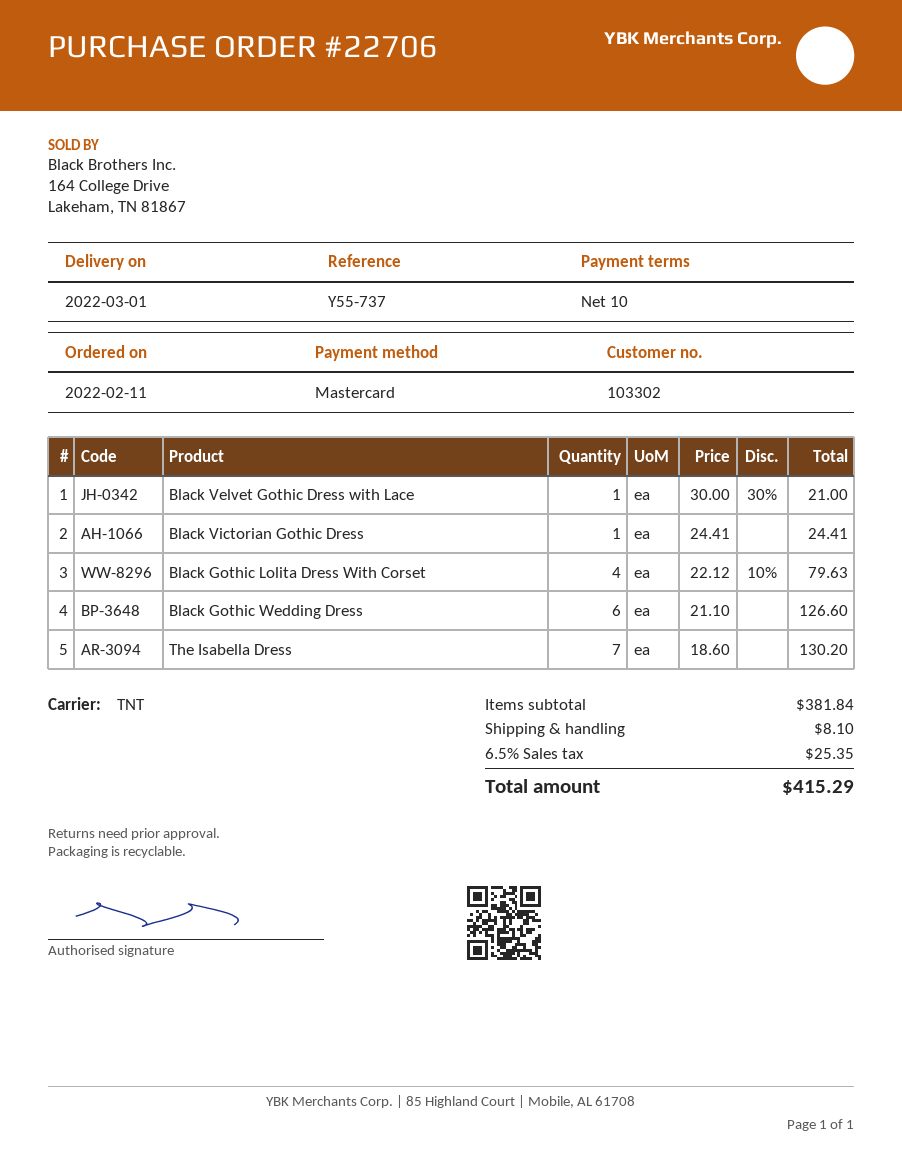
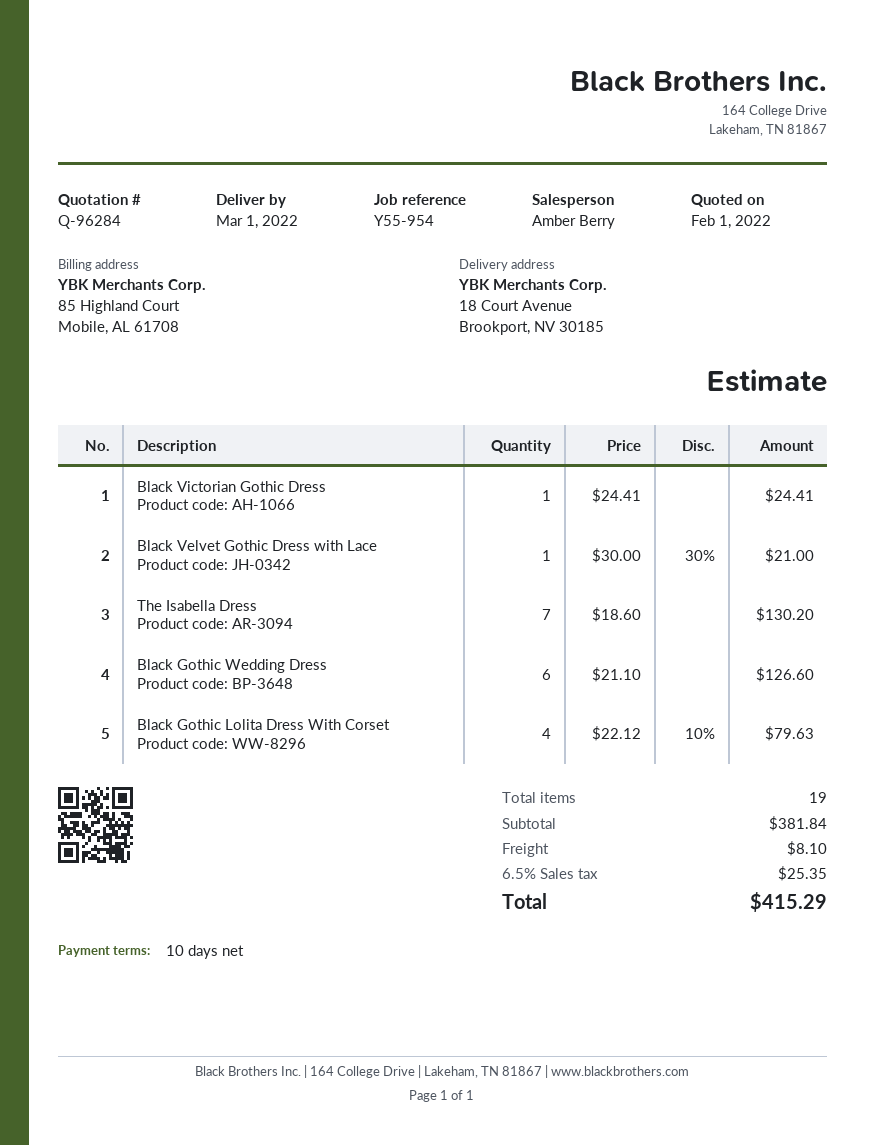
reference: Y55-737 -> Y55-954

